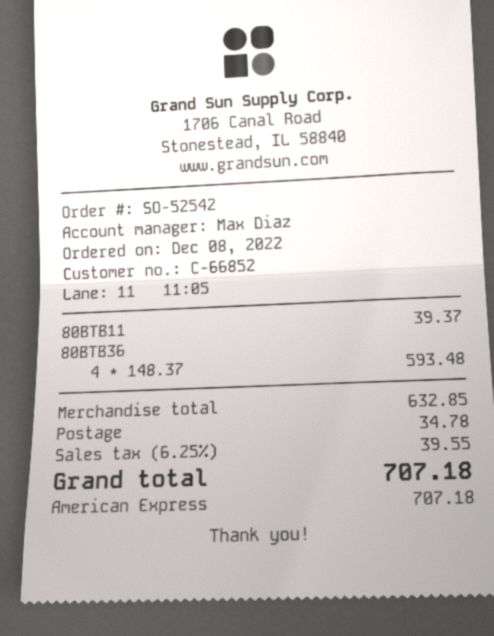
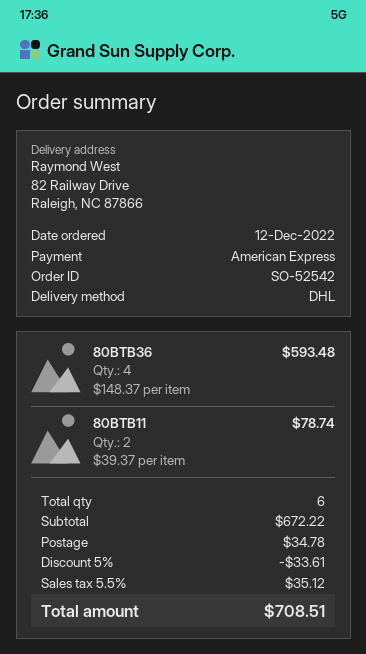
order date: 2022-12-08 -> 2022-12-12
80BTB11: 1 x 39.37 = 39.37 -> 2 x 39.37 = 78.74
subtotal: 632.85 -> 672.22
discount: none -> 5% = 33.61
tax: 6.25% = 39.55 -> 5.5% = 35.12
total: 707.18 -> 708.51

